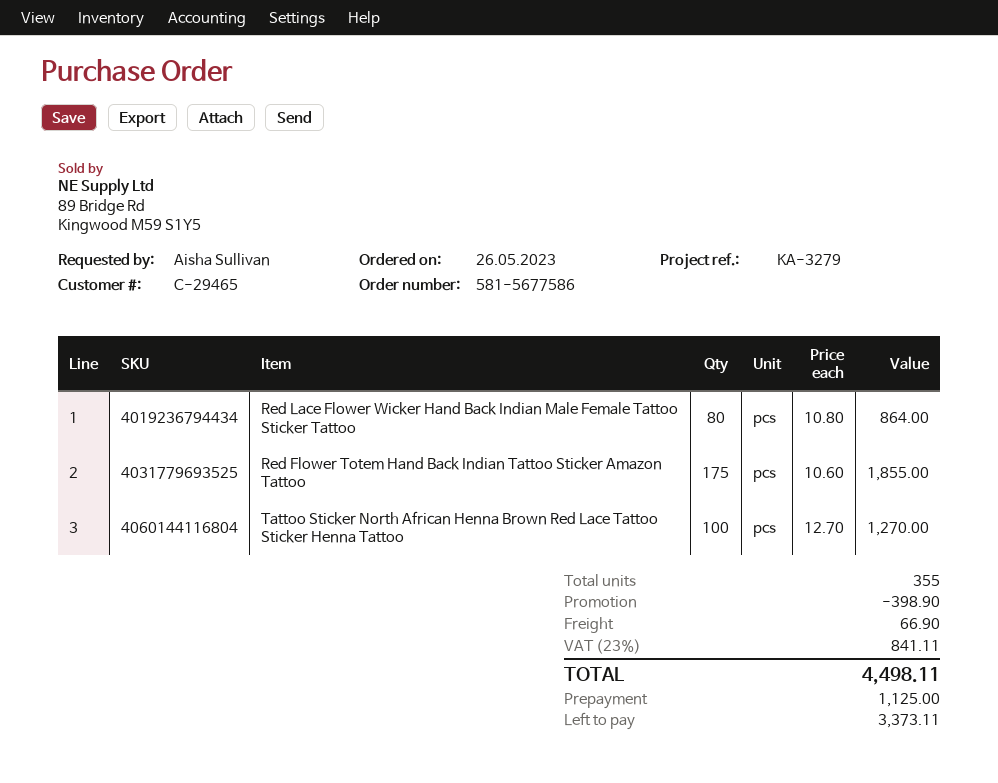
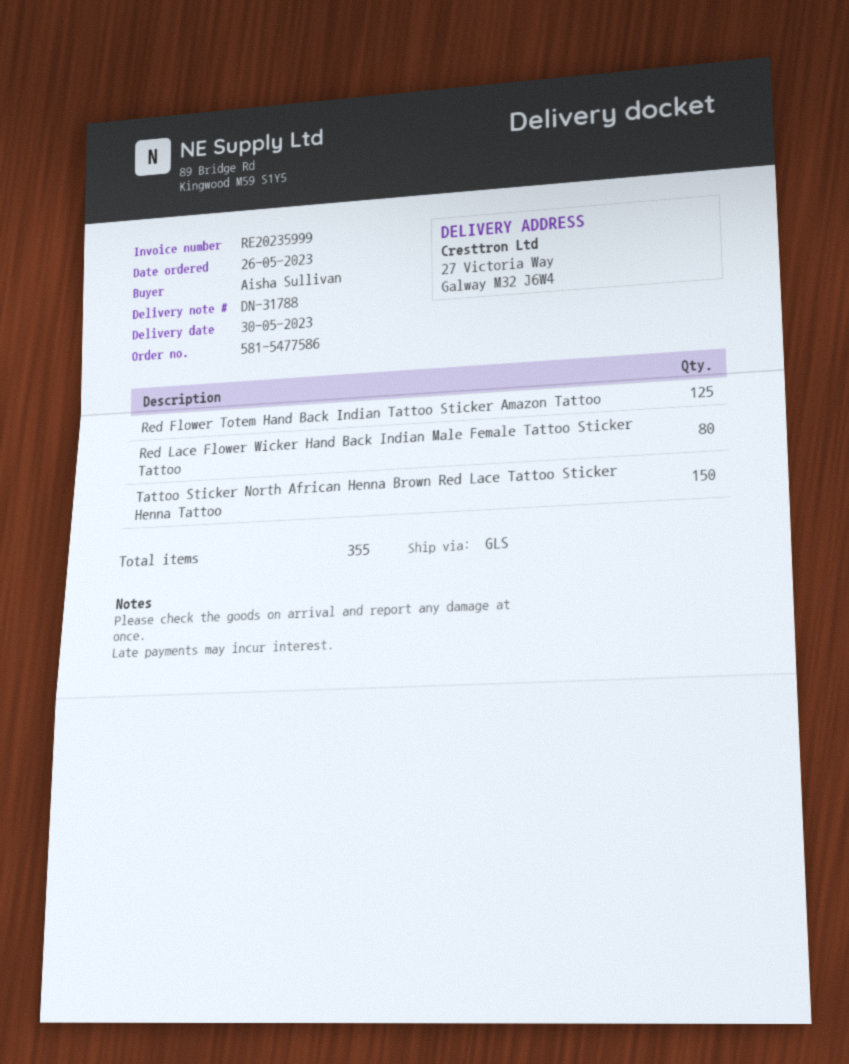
order number: 581-5677586 -> 581-5477586
Red Flower Totem Hand Back Indian Tattoo Sticker Amazon Tattoo: 175 -> 125
Tattoo Sticker North African Henna Brown Red Lace Tattoo Sticker Henna Tattoo: 100 -> 150

